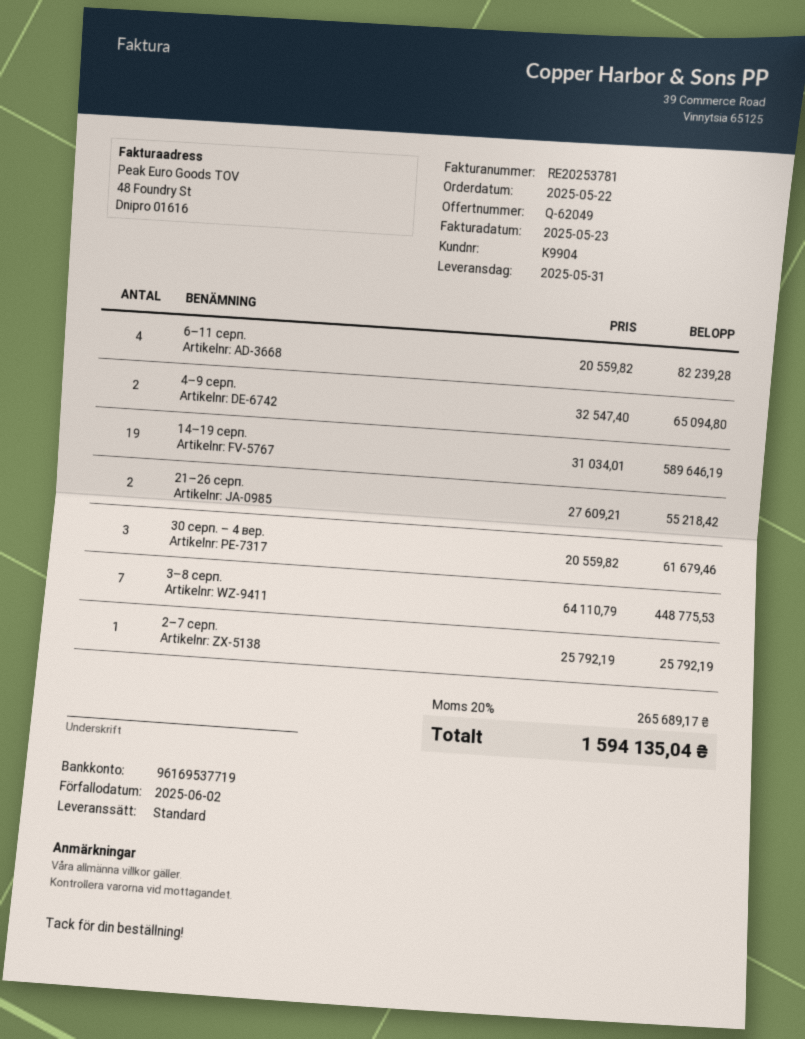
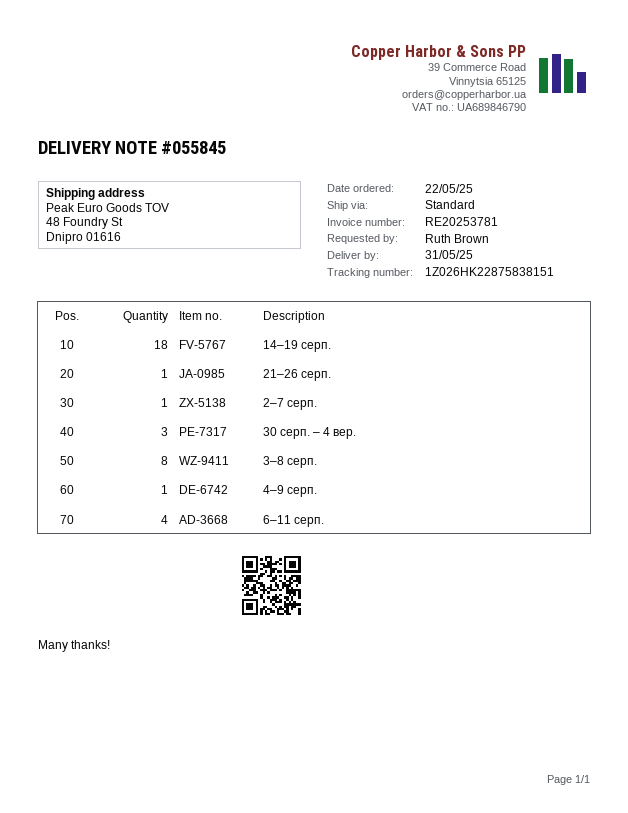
4–9 серп.: 2 -> 1
14–19 серп.: 19 -> 18
21–26 серп.: 2 -> 1
3–8 серп.: 7 -> 8

